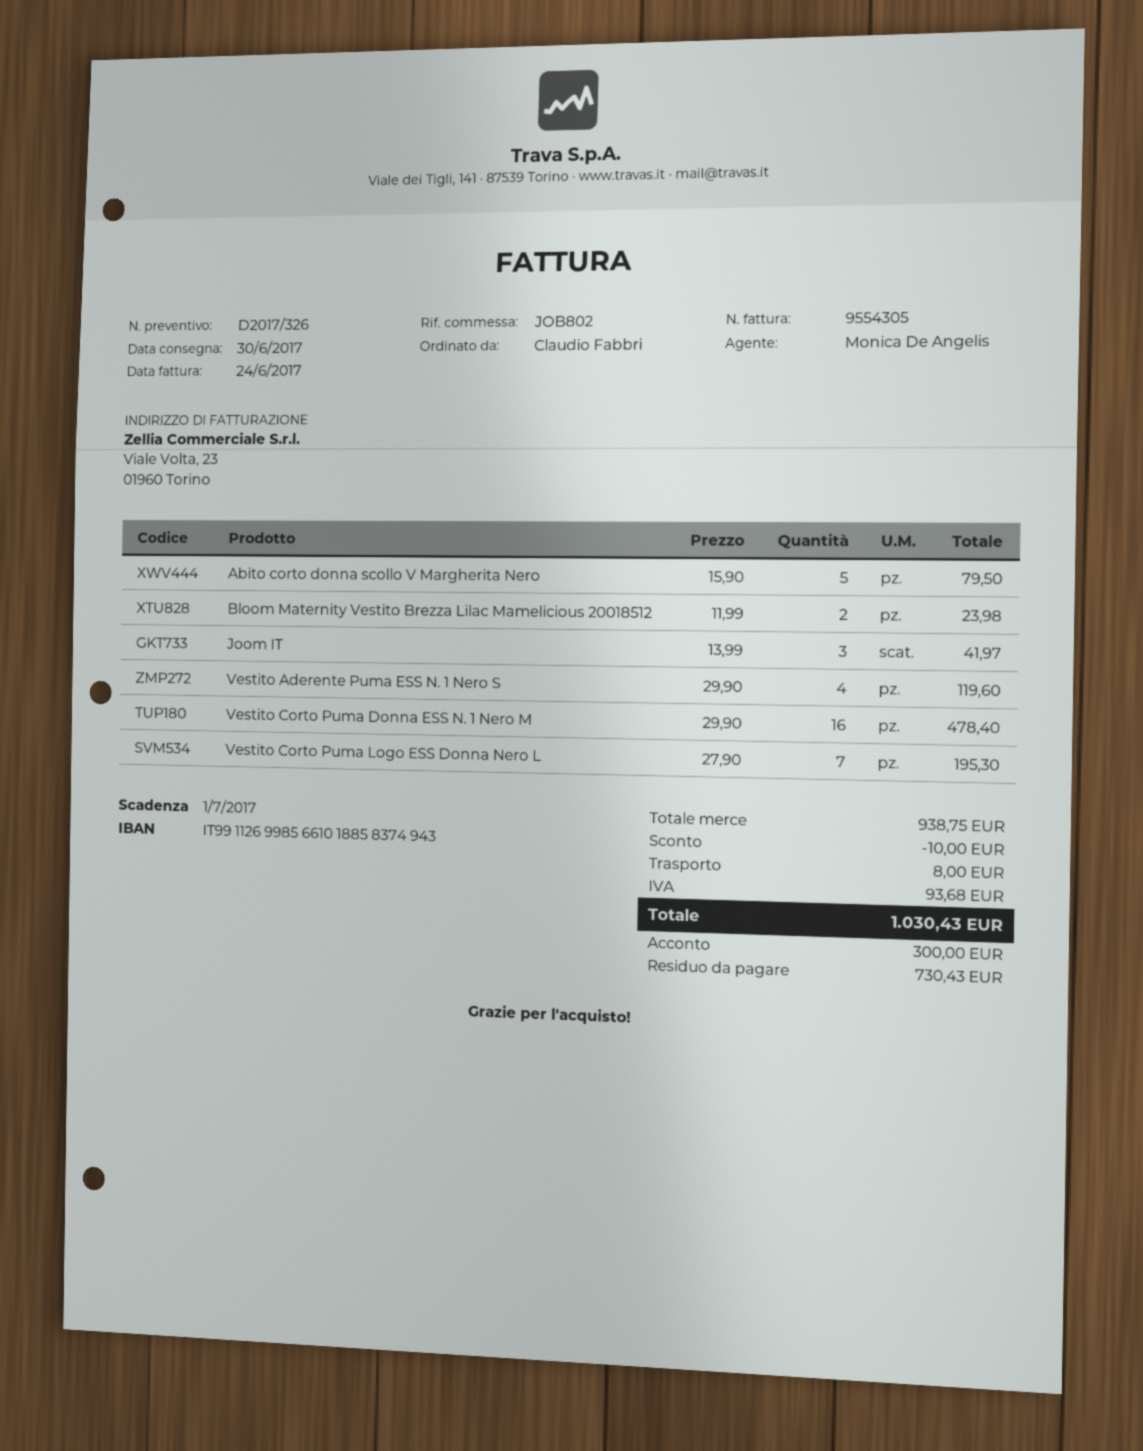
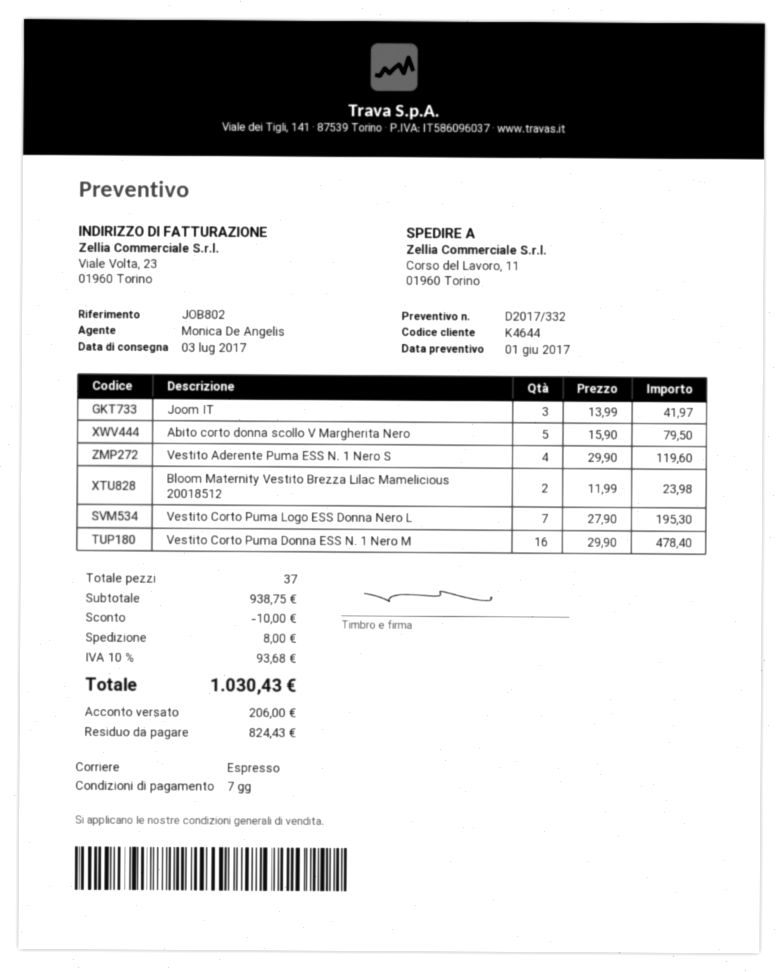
quote number: D2017/326 -> D2017/332
delivery date: 2017-06-30 -> 2017-07-03
deposit: 300.00 -> 206.00
balance: 730.43 -> 824.43

